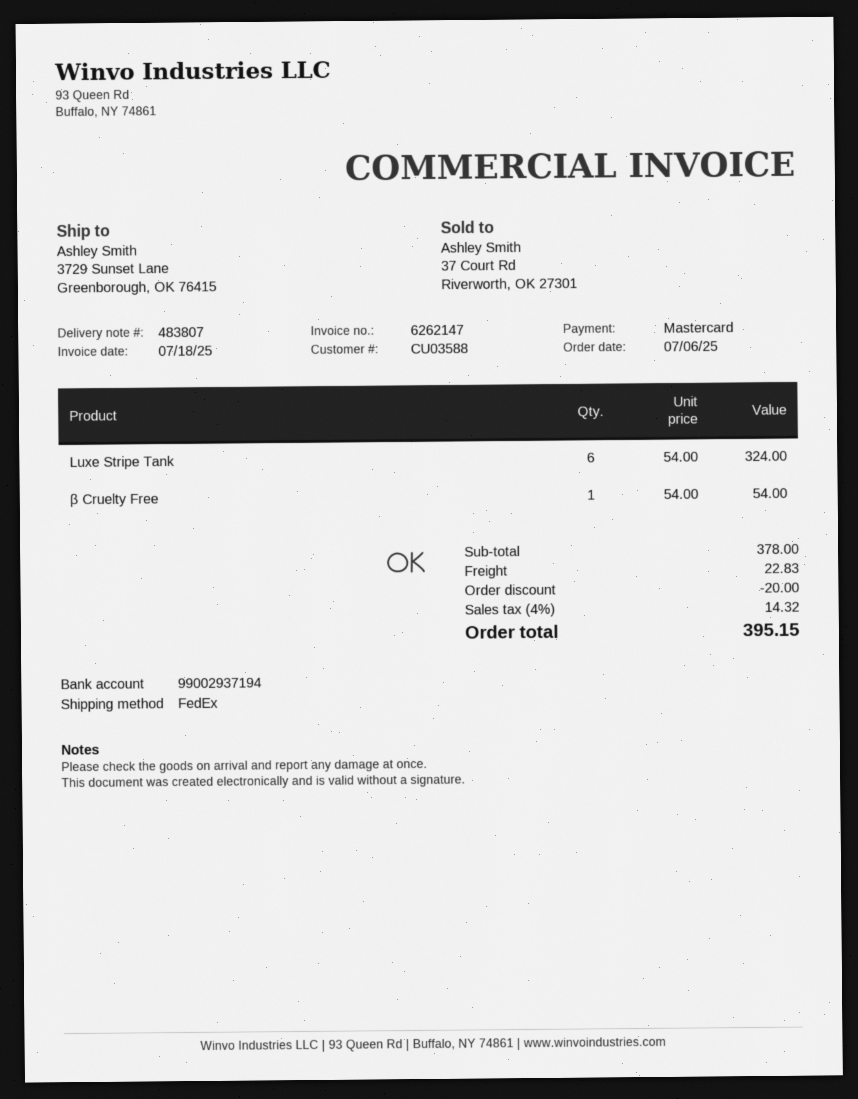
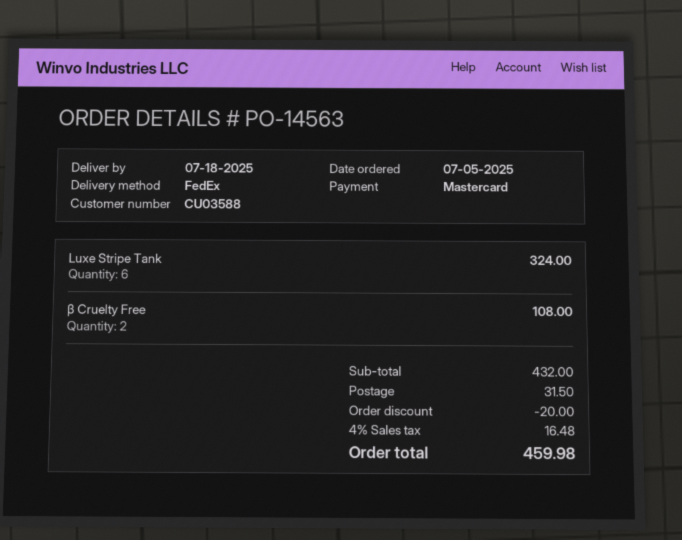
order date: 2025-07-06 -> 2025-07-05
β Cruelty Free: 1 for 54.00 -> 2 for 108.00
subtotal: 378.00 -> 432.00
shipping: 22.83 -> 31.50
tax: 4% = 14.32 -> 4% = 16.48
total: 395.15 -> 459.98

